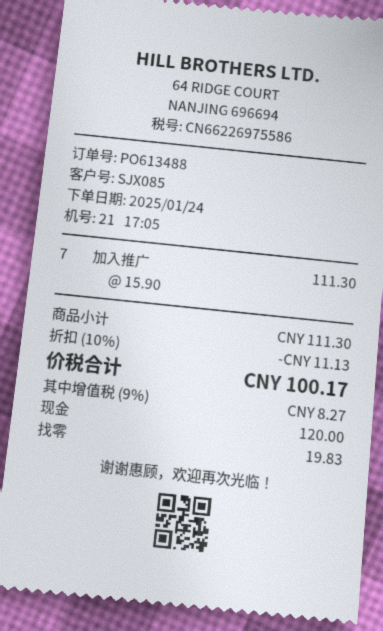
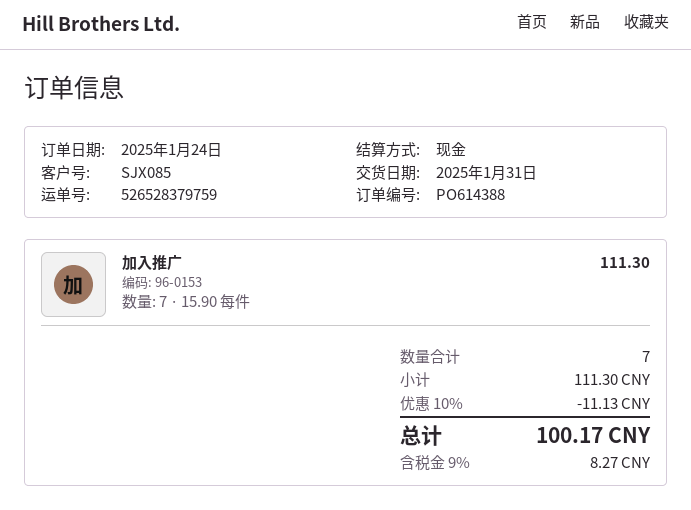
order number: PO613488 -> PO614388

